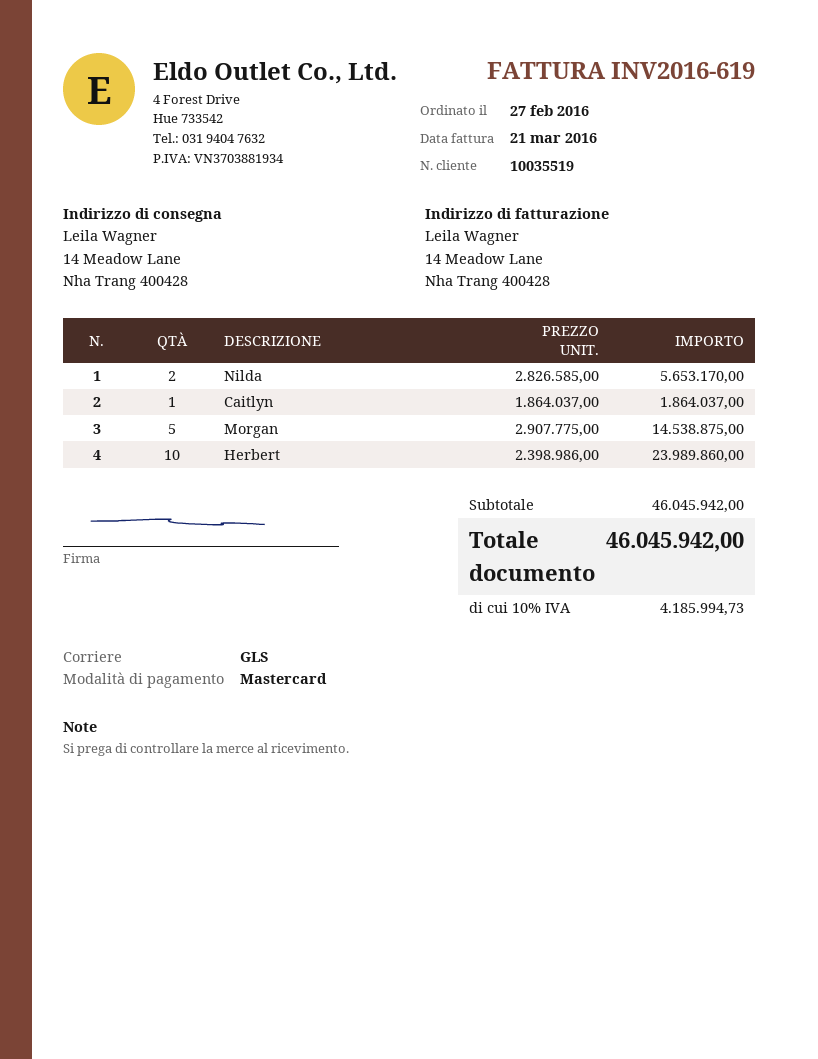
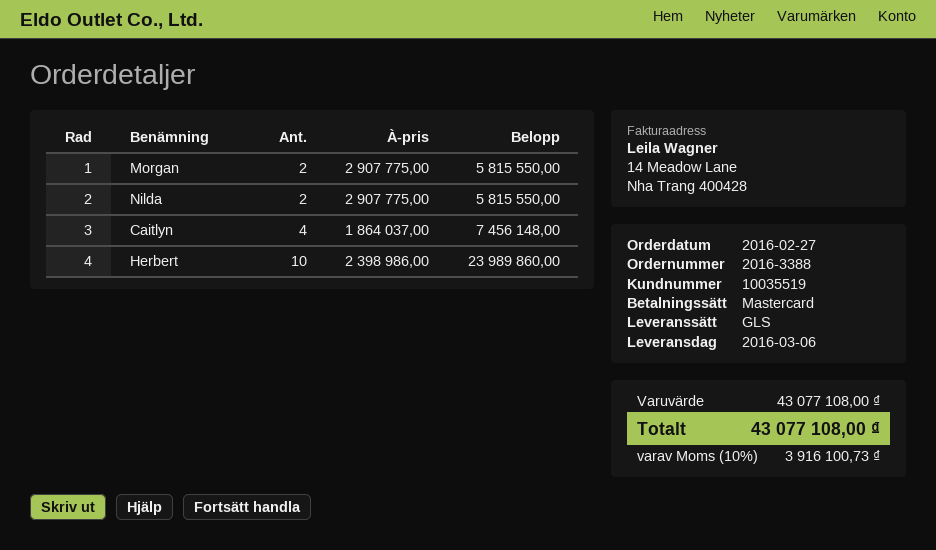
Nilda: 2 x 2826585.00 = 5653170.00 -> 2 x 2907775.00 = 5815550.00
Caitlyn: 1 x 1864037.00 = 1864037.00 -> 4 x 1864037.00 = 7456148.00
Morgan: 5 x 2907775.00 = 14538875.00 -> 2 x 2907775.00 = 5815550.00
subtotal: 46045942.00 -> 43077108.00
tax: 10% = 4185994.73 -> 10% = 3916100.73
total: 46045942.00 -> 43077108.00

